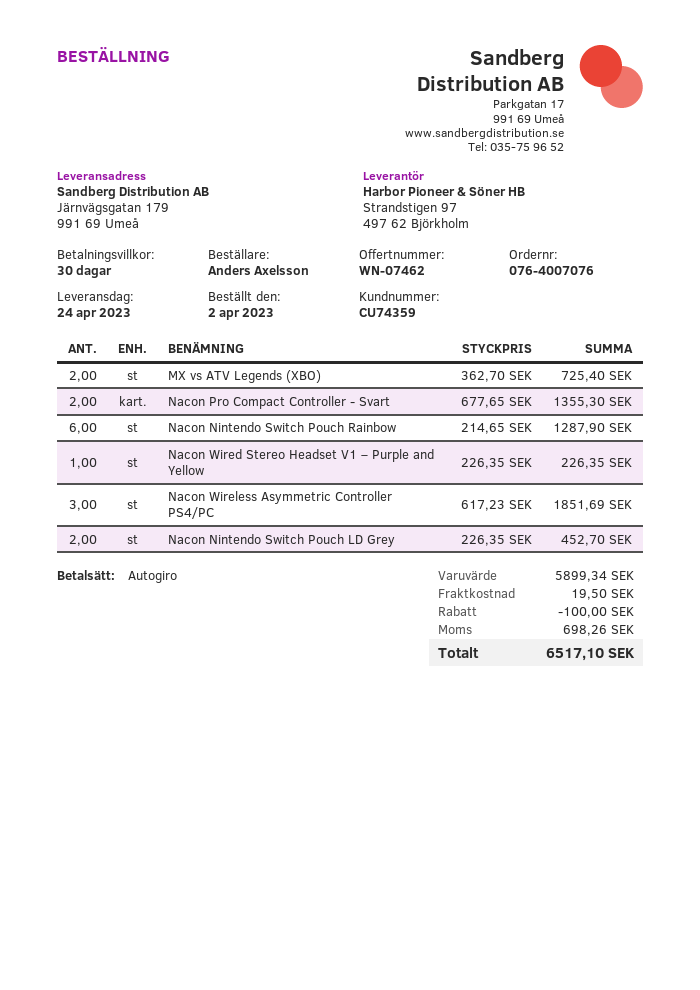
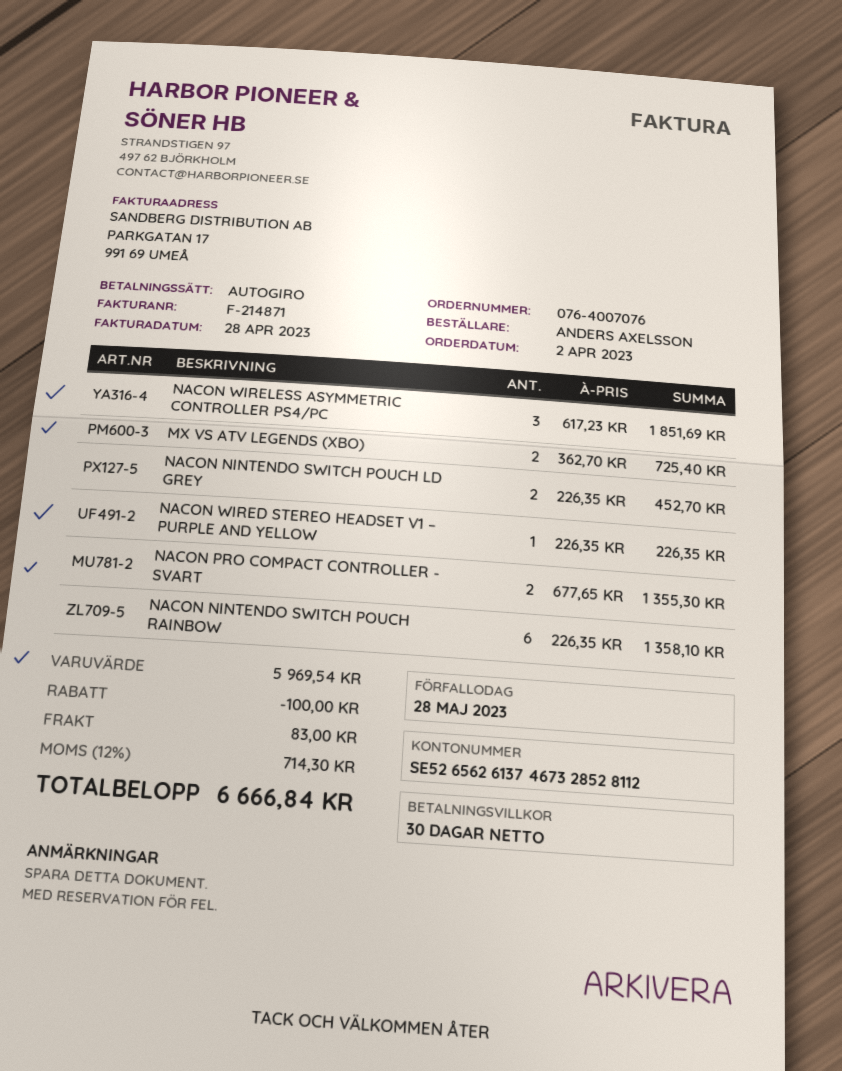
Nacon Nintendo Switch Pouch Rainbow: 6 x 214.65 = 1287.90 -> 6 x 226.35 = 1358.10
subtotal: 5899.34 -> 5969.54
shipping: 19.50 -> 83.00
tax: 698.26 -> 714.30
total: 6517.10 -> 6666.84

